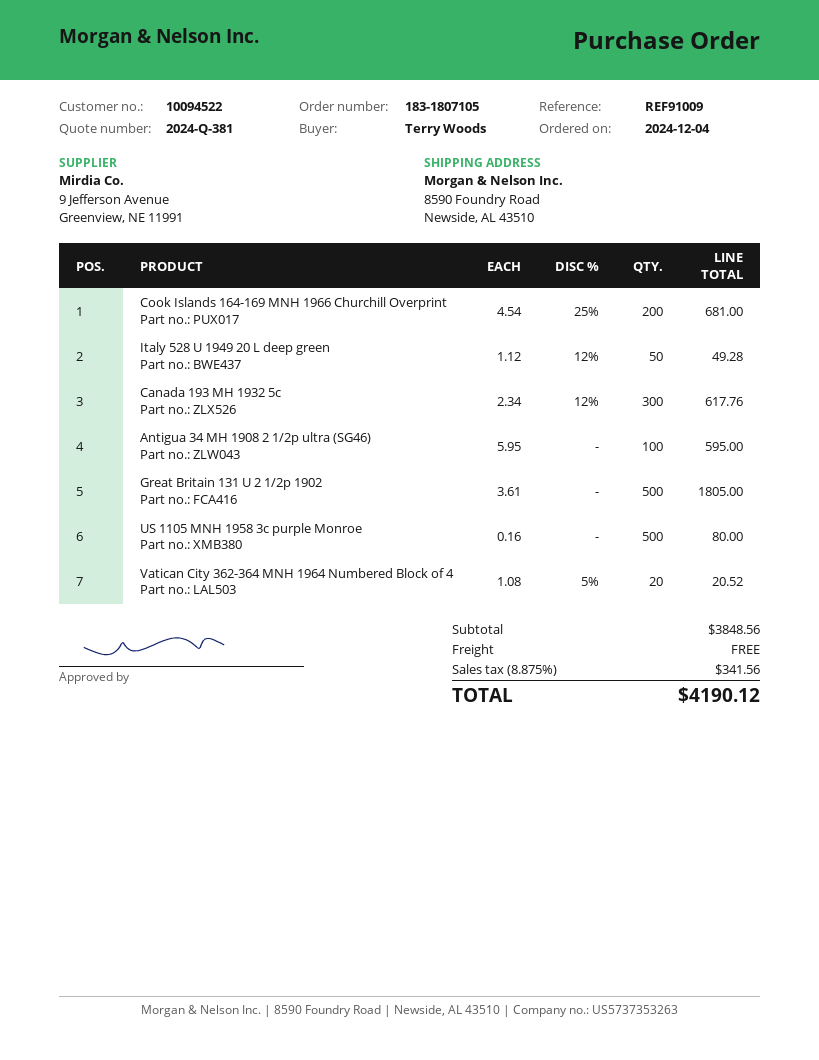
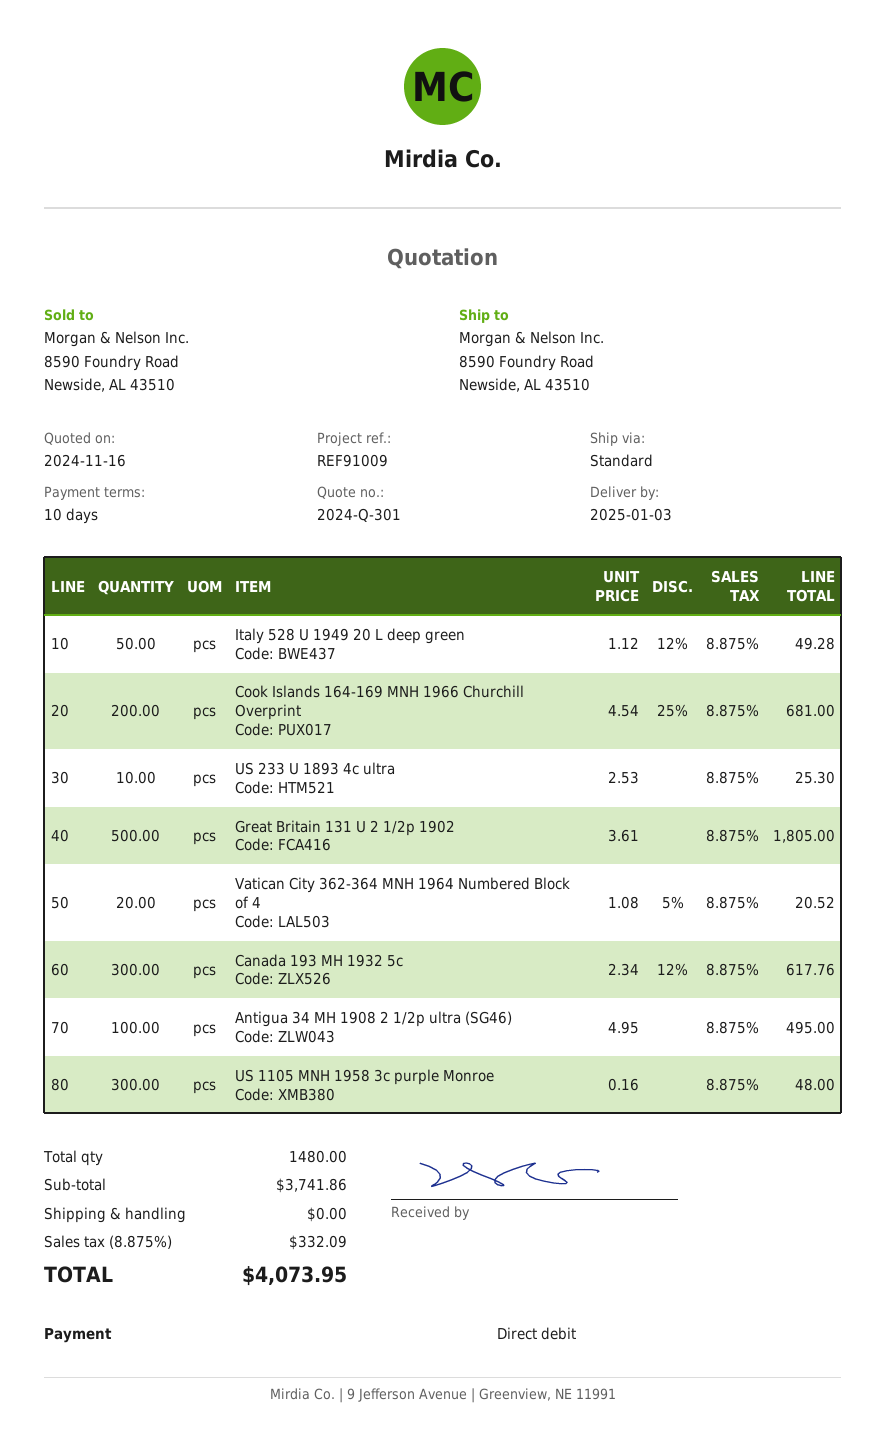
quote number: 2024-Q-381 -> 2024-Q-301
Antigua 34 MH 1908 2 1/2p ultra (SG46): 100 x 5.95 = 595.00 -> 100 x 4.95 = 495.00
US 1105 MNH 1958 3c purple Monroe: 500 x 0.16 = 80.00 -> 300 x 0.16 = 48.00
US 233 U 1893 4c ultra: none -> 10 x 2.53 = 25.30
subtotal: 3848.56 -> 3741.86
tax: 8.875% = 341.56 -> 8.875% = 332.09
total: 4190.12 -> 4073.95

